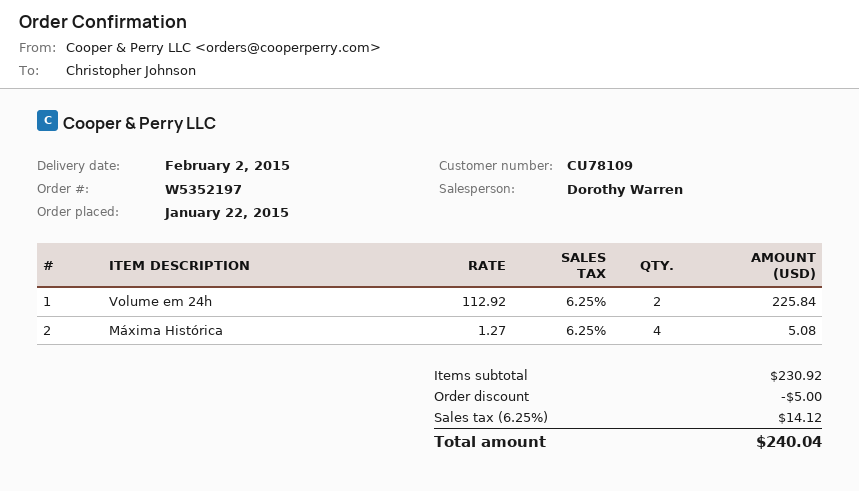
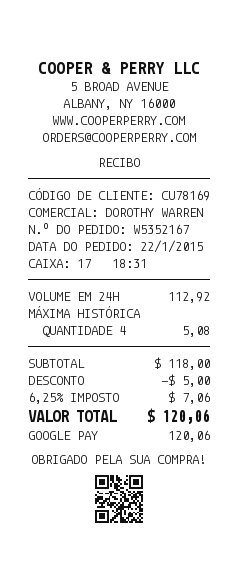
order number: W5352197 -> W5352167
customer number: CU78109 -> CU78169
Volume em 24h: 2 for 225.84 -> 1 for 112.92
subtotal: 230.92 -> 118.00
tax: 6.25% = 14.12 -> 6.25% = 7.06
total: 240.04 -> 120.06

